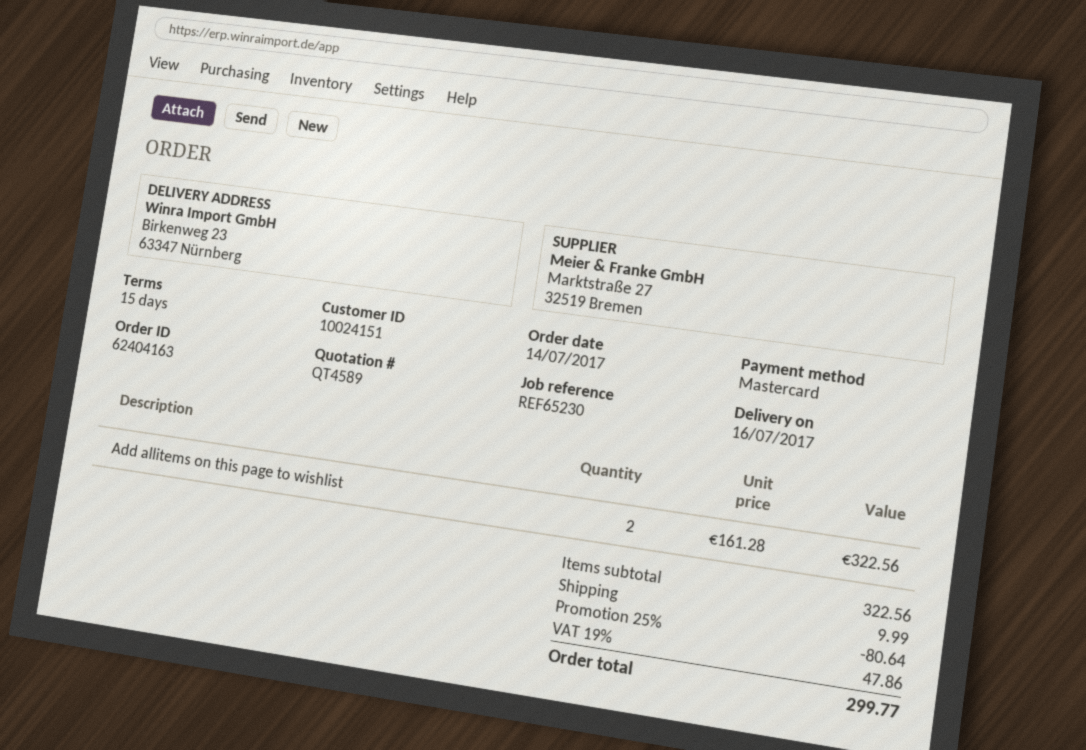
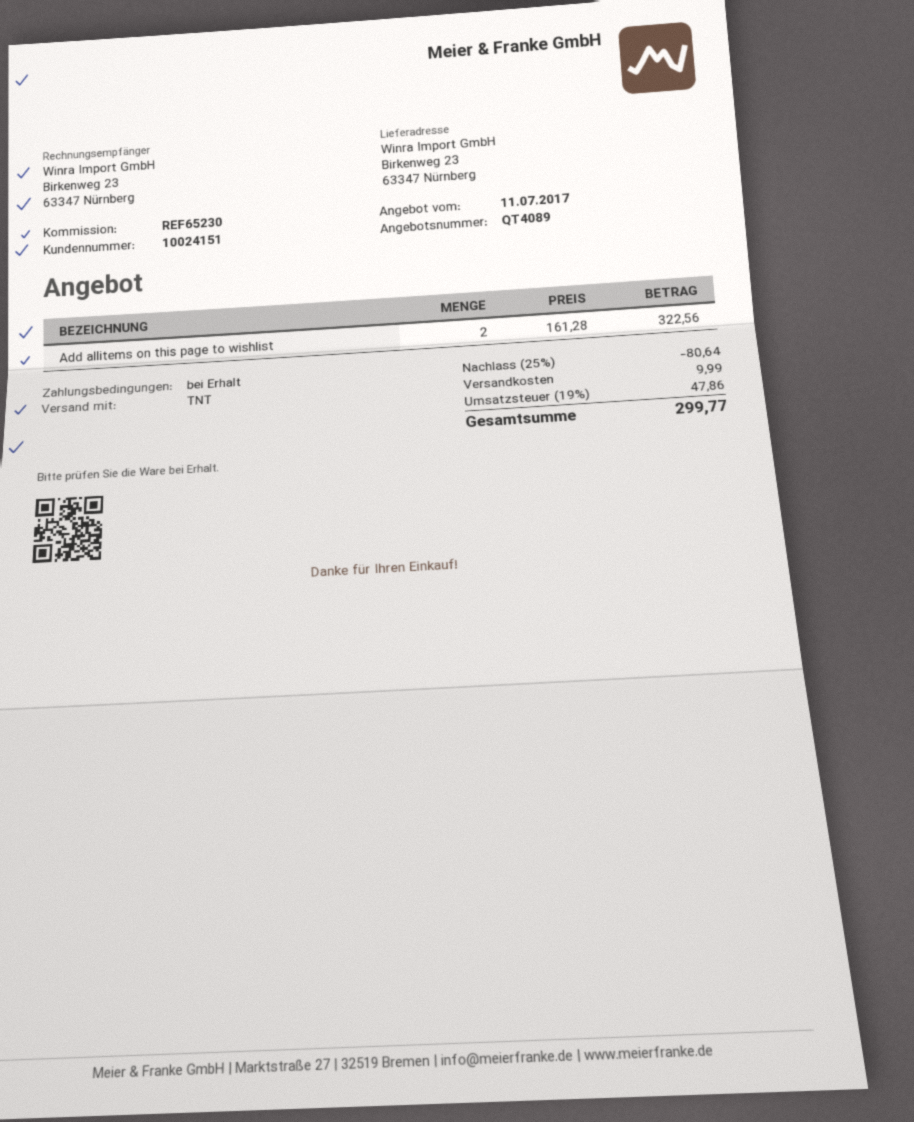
quote number: QT4589 -> QT4089
payment terms: 15 days -> on receipt

